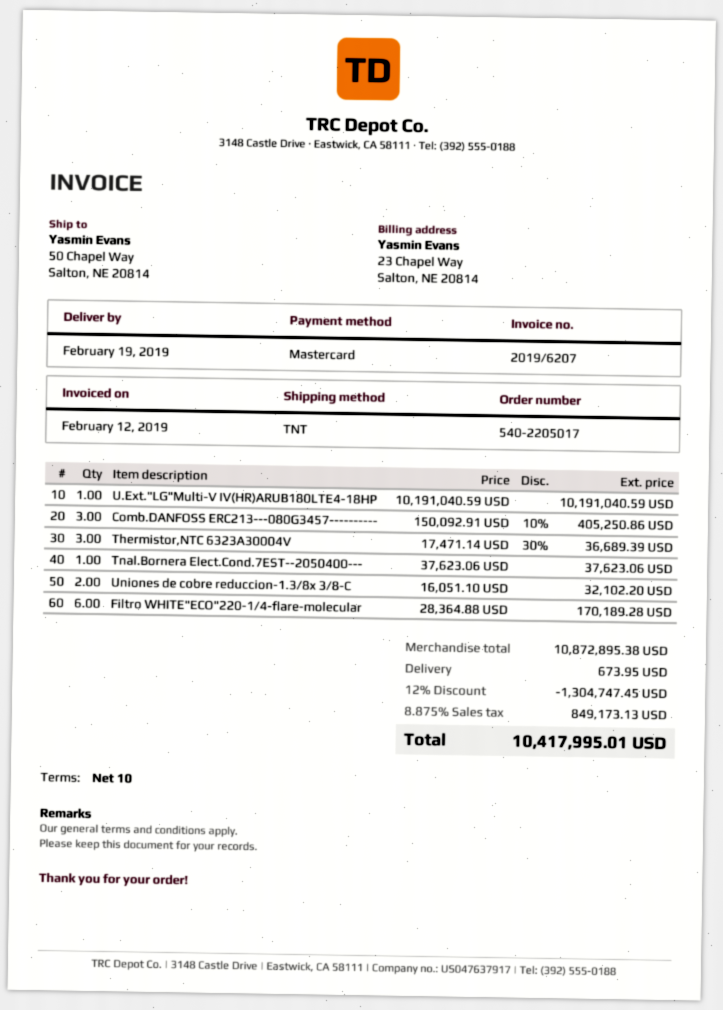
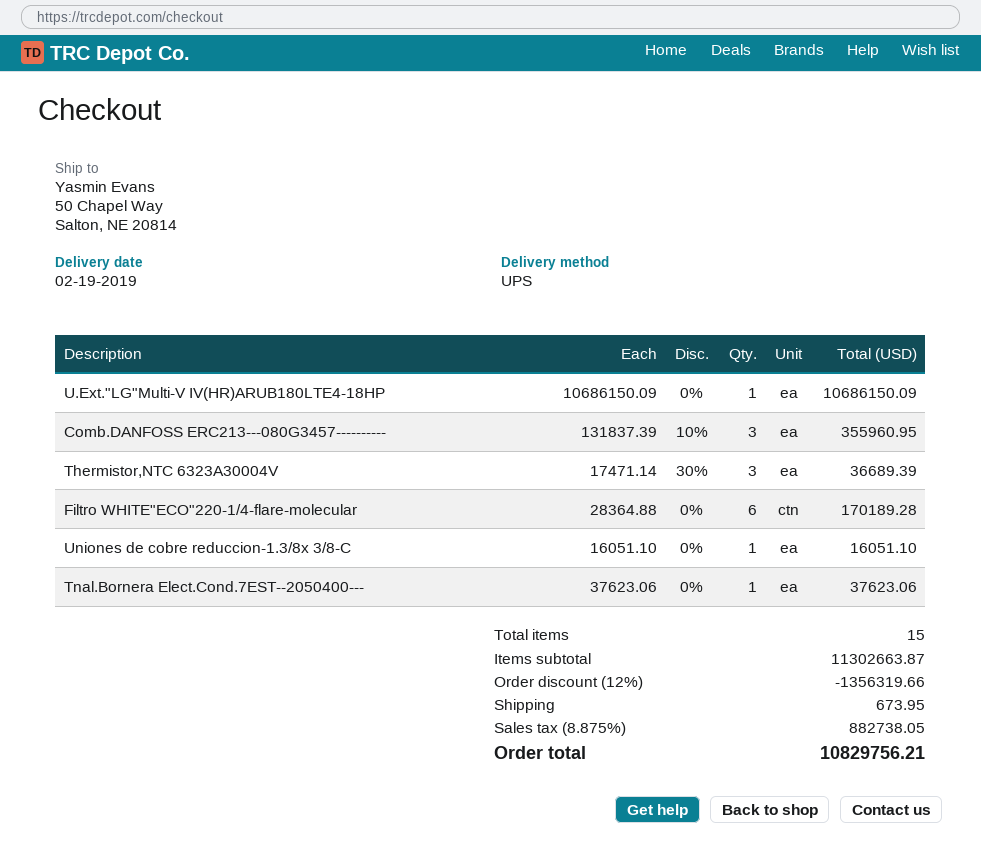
shipping method: TNT -> UPS
U.Ext."LG"Multi-V IV(HR)ARUB180LTE4-18HP: 1 x 10191040.59 = 10191040.59 -> 1 x 10686150.09 = 10686150.09
Comb.DANFOSS ERC213---080G3457----------: 3 x 150092.91 - 10% = 405250.86 -> 3 x 131837.39 - 10% = 355960.95
Uniones de cobre reduccion-1.3/8x 3/8-C: 2 x 16051.10 = 32102.20 -> 1 x 16051.10 = 16051.10
subtotal: 10872895.38 -> 11302663.87
discount: 12% = 1304747.45 -> 12% = 1356319.66
tax: 8.875% = 849173.13 -> 8.875% = 882738.05
total: 10417995.01 -> 10829756.21

